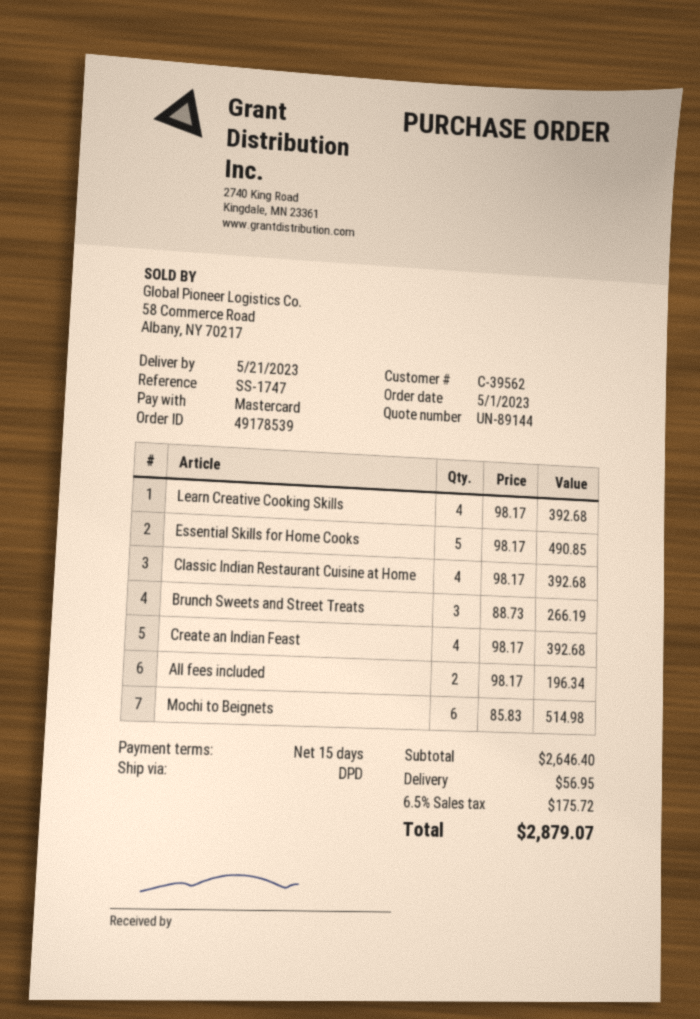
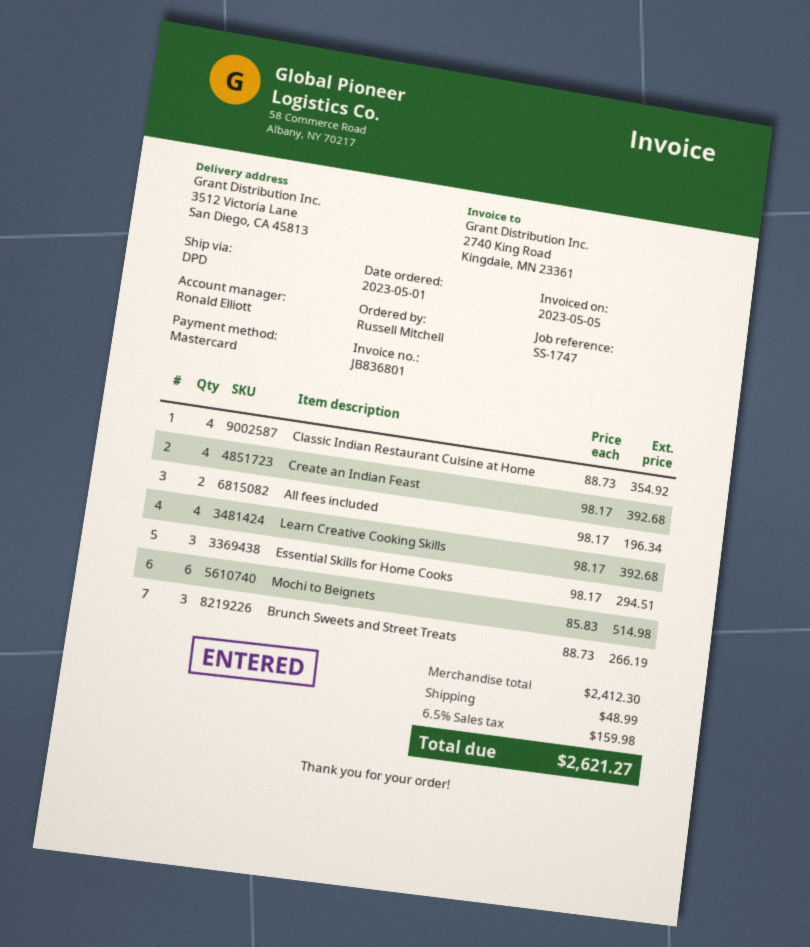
Essential Skills for Home Cooks: 5 x 98.17 = 490.85 -> 3 x 98.17 = 294.51
Classic Indian Restaurant Cuisine at Home: 4 x 98.17 = 392.68 -> 4 x 88.73 = 354.92
subtotal: 2646.40 -> 2412.30
shipping: 56.95 -> 48.99
tax: 6.5% = 175.72 -> 6.5% = 159.98
total: 2879.07 -> 2621.27

